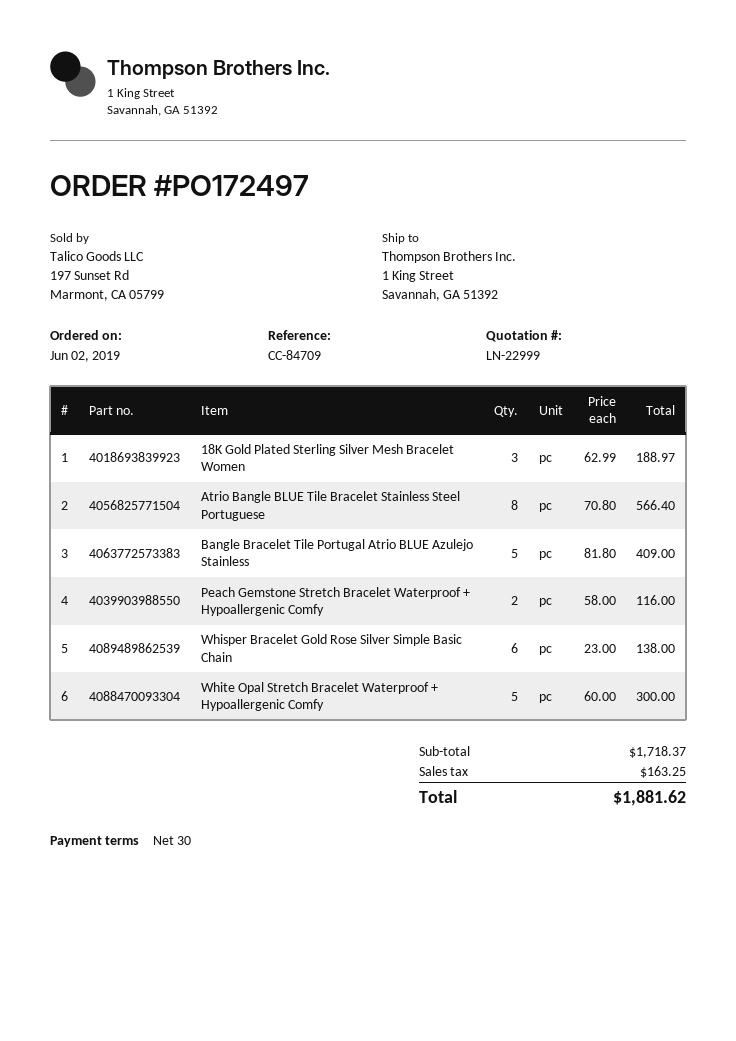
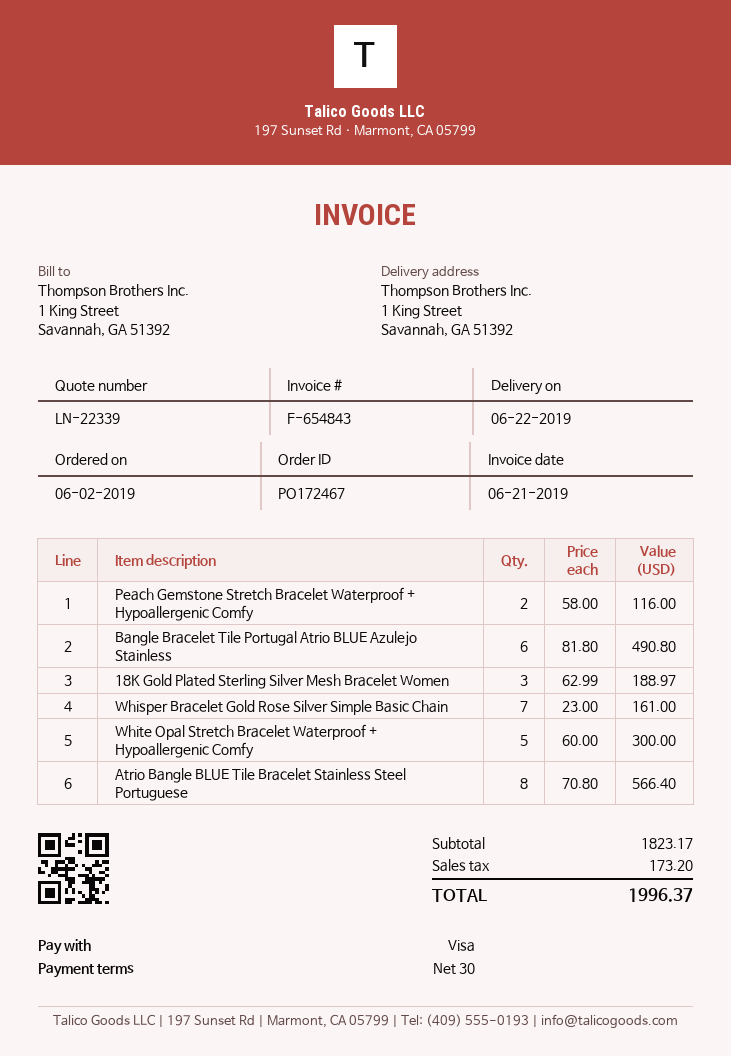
quote number: LN-22999 -> LN-22339
order number: PO172497 -> PO172467
Bangle Bracelet Tile Portugal Atrio BLUE Azulejo Stainless: 5 x 81.80 = 409.00 -> 6 x 81.80 = 490.80
Whisper Bracelet Gold Rose Silver Simple Basic Chain: 6 x 23.00 = 138.00 -> 7 x 23.00 = 161.00
subtotal: 1718.37 -> 1823.17
tax: 163.25 -> 173.20
total: 1881.62 -> 1996.37

